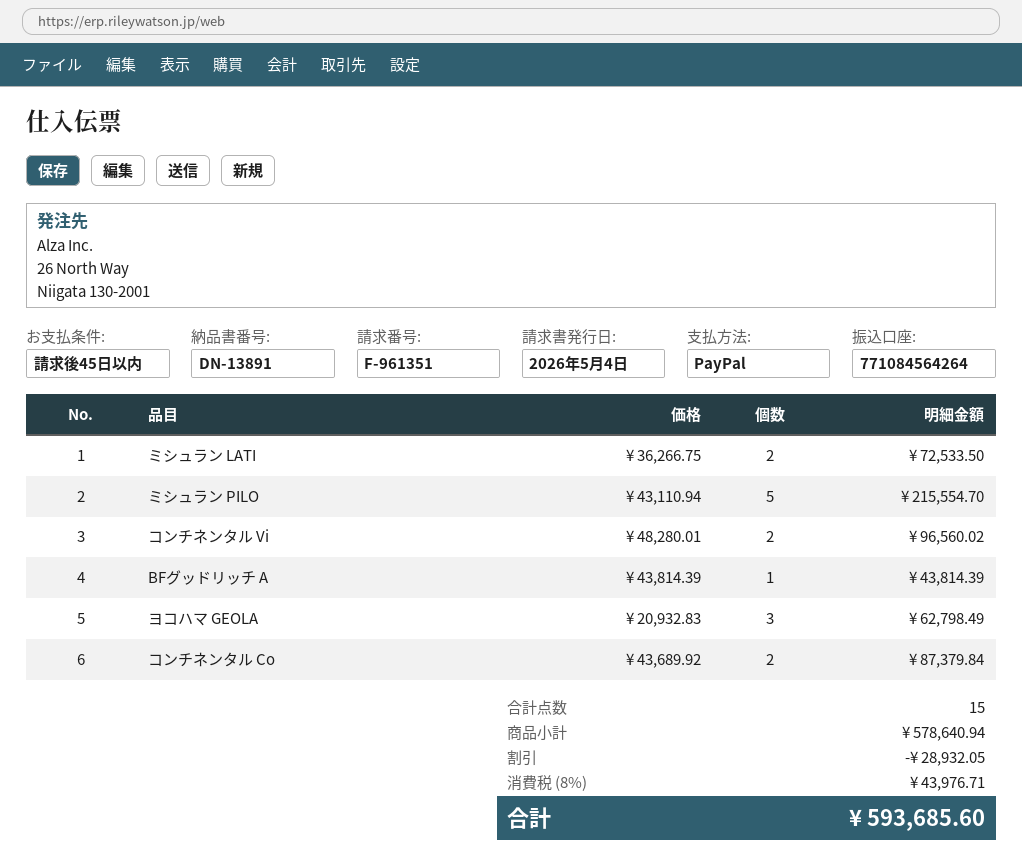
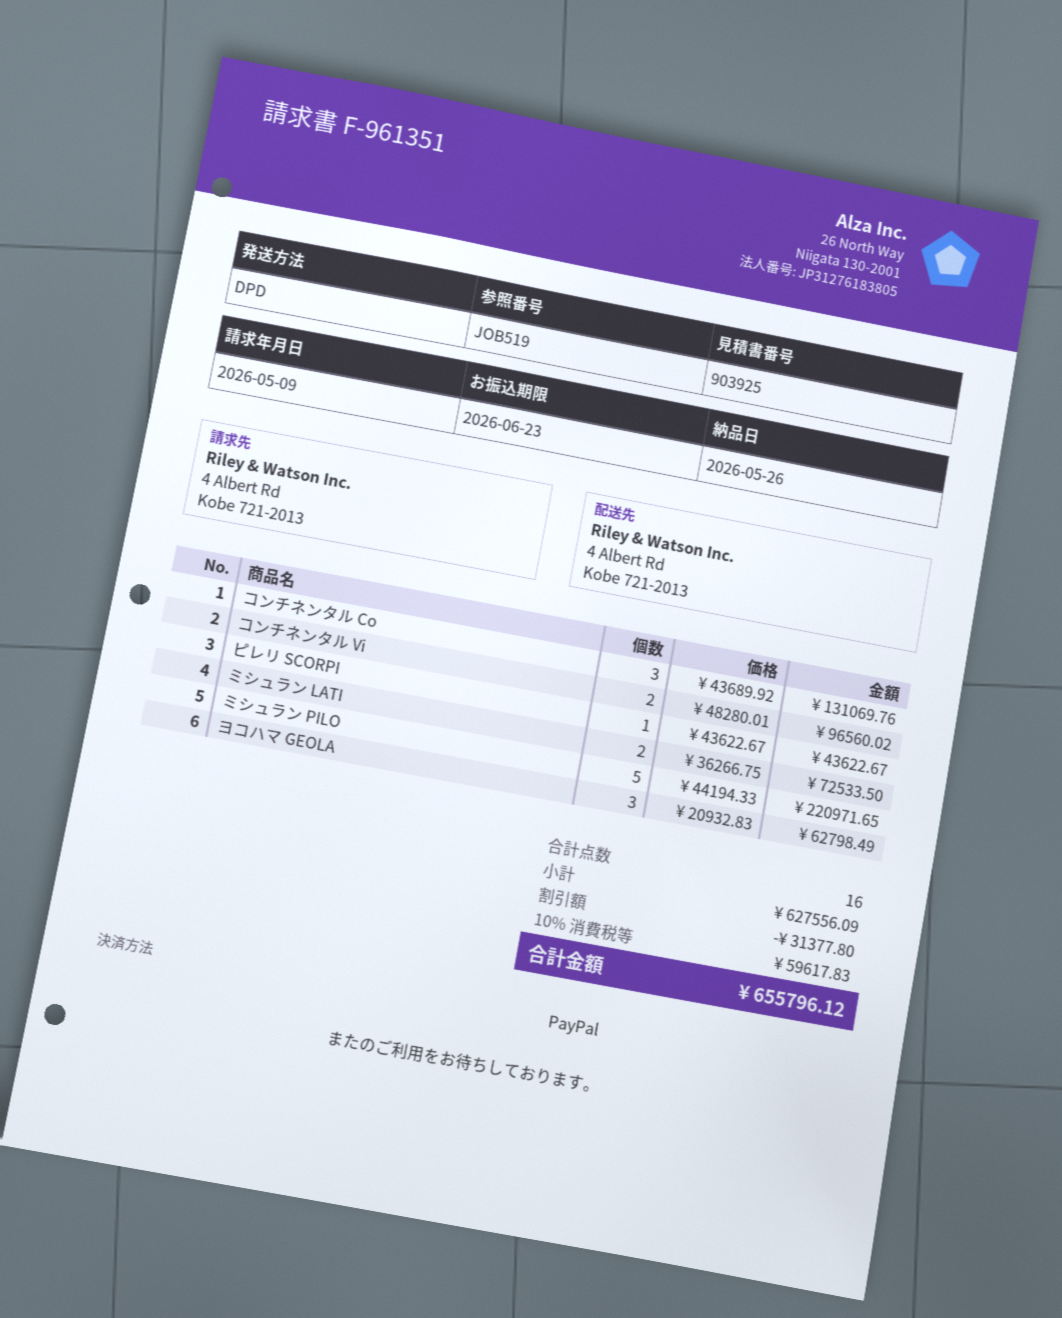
invoice date: 2026-05-04 -> 2026-05-09
ミシュラン PILO: 5 x 43110.94 = 215554.70 -> 5 x 44194.33 = 220971.65
BFグッドリッチ A: 1 x 43814.39 = 43814.39 -> none
コンチネンタル Co: 2 x 43689.92 = 87379.84 -> 3 x 43689.92 = 131069.76
ピレリ SCORPI: none -> 1 x 43622.67 = 43622.67
total quantity: 15 -> 16
subtotal: 578640.94 -> 627556.09
discount: 28932.05 -> 31377.80
tax: 8% = 43976.71 -> 10% = 59617.83
total: 593685.60 -> 655796.12

